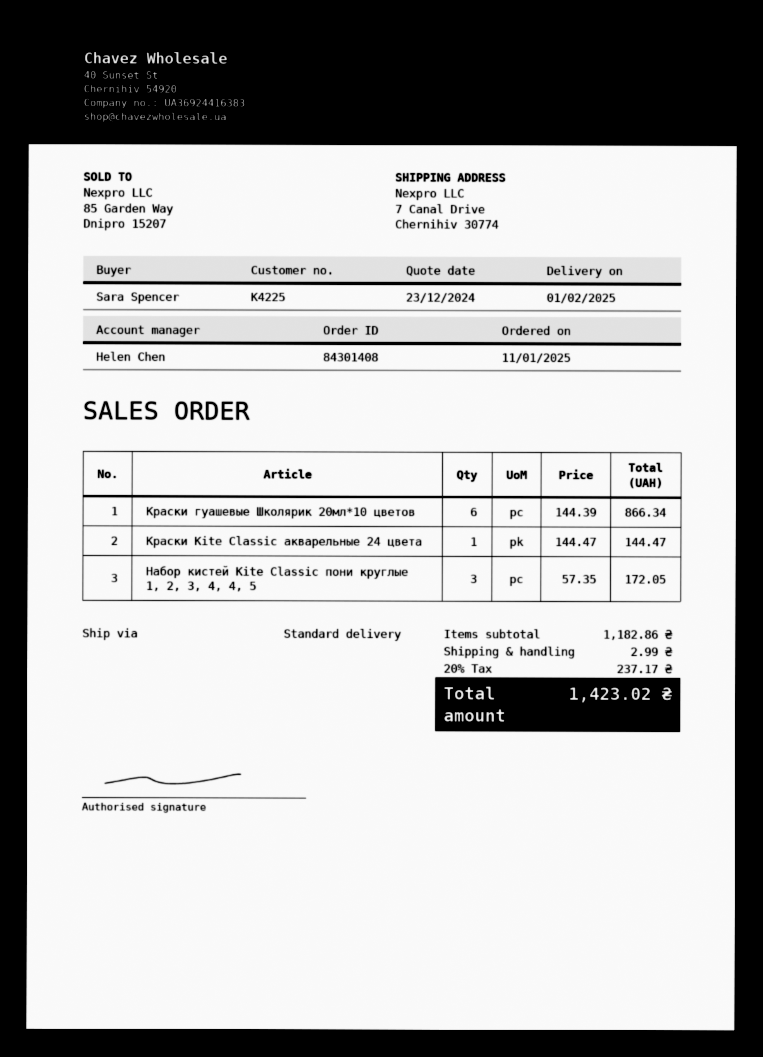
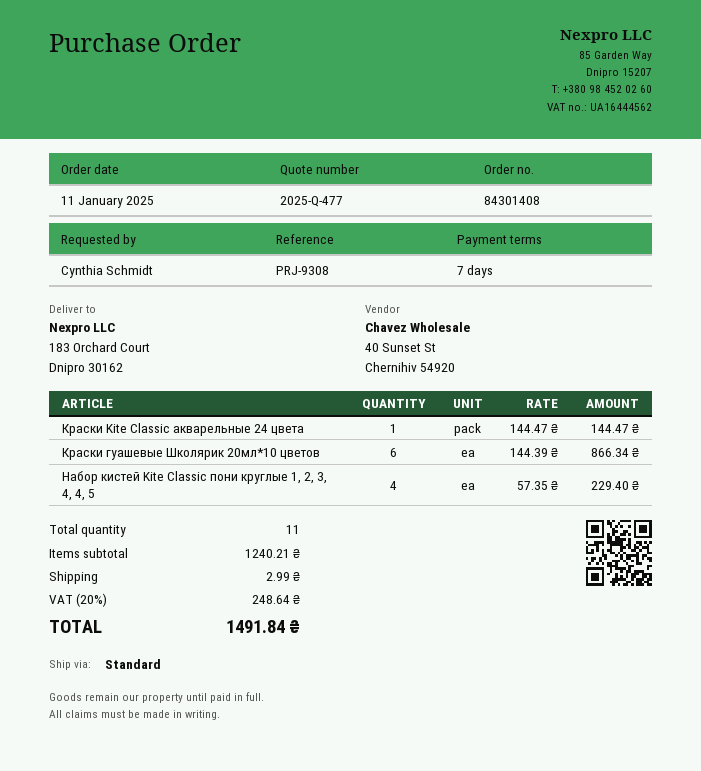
ordered by: Sara Spencer -> Cynthia Schmidt
ship to: 7 Canal Drive, Chernihiv 30774 -> 183 Orchard Court, Dnipro 30162
Набор кистей Kite Classic пони круглые 1, 2, 3, 4, 4, 5: 3 x 57.35 = 172.05 -> 4 x 57.35 = 229.40
subtotal: 1182.86 -> 1240.21
tax: 20% = 237.17 -> 20% = 248.64
total: 1423.02 -> 1491.84

